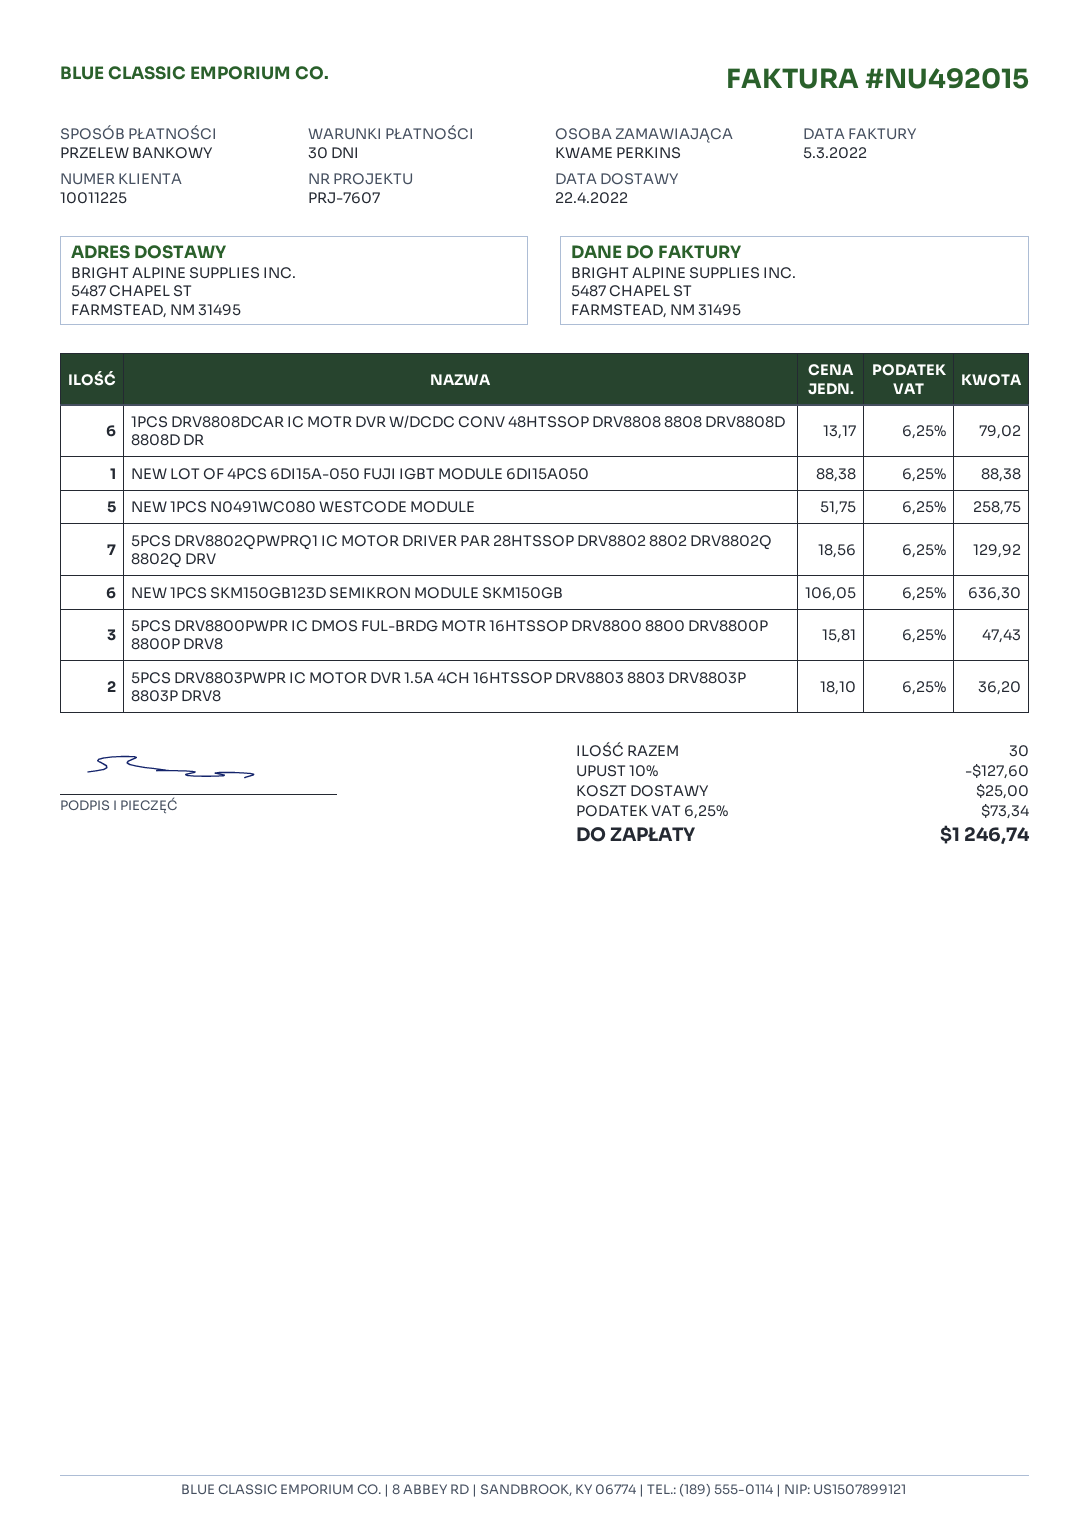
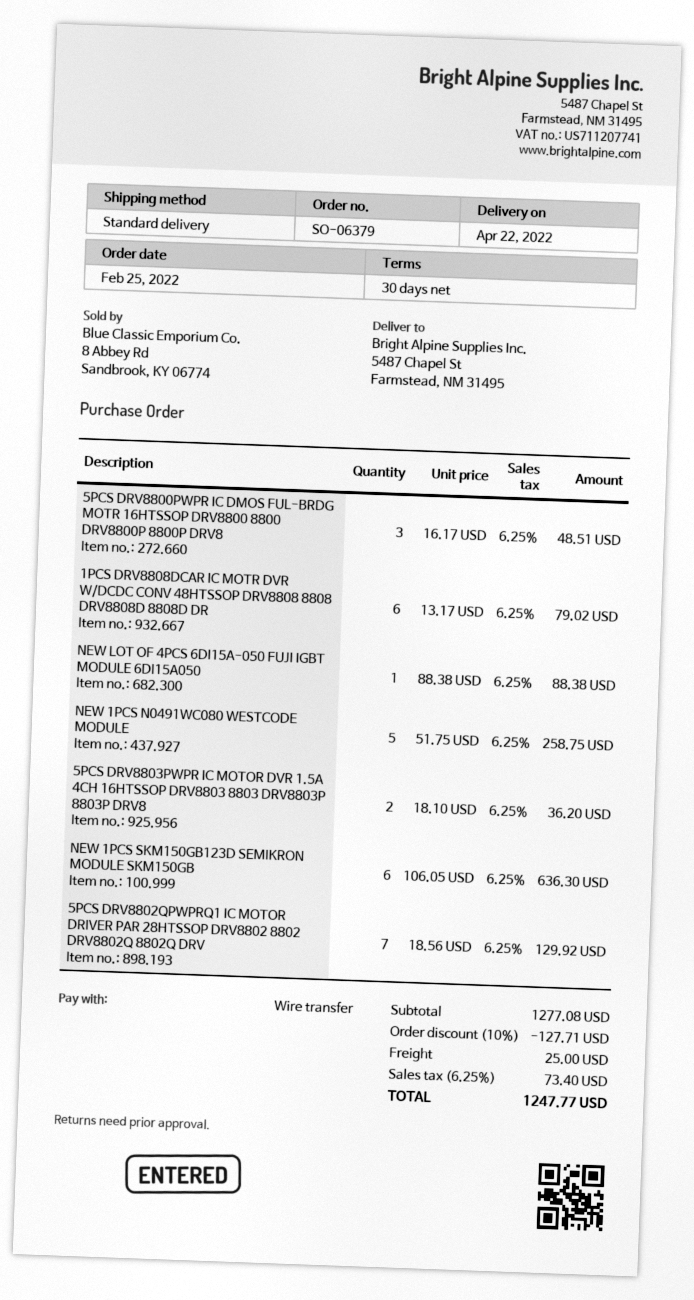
5PCS DRV8800PWPR IC DMOS FUL-BRDG MOTR 16HTSSOP DRV8800 8800 DRV8800P 8800P DRV8: 3 x 15.81 = 47.43 -> 3 x 16.17 = 48.51
discount: 10% = 127.60 -> 10% = 127.71
tax: 6.25% = 73.34 -> 6.25% = 73.40
total: 1246.74 -> 1247.77

